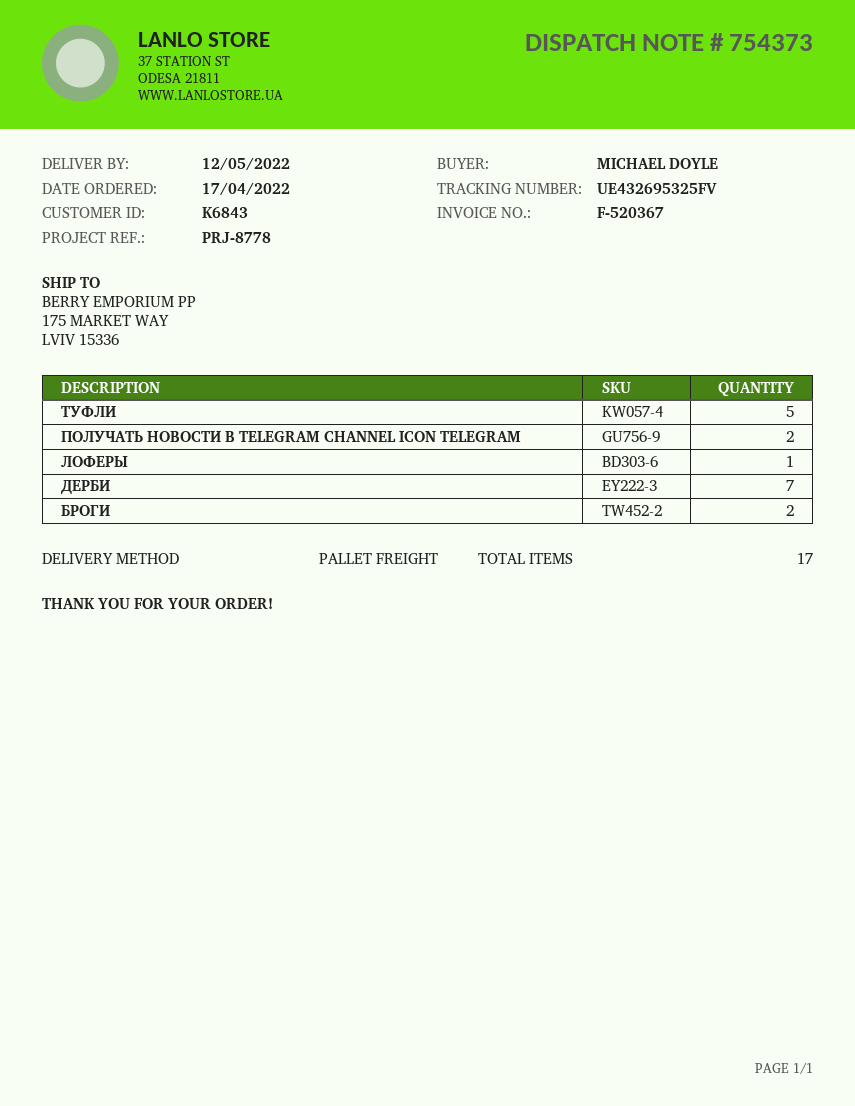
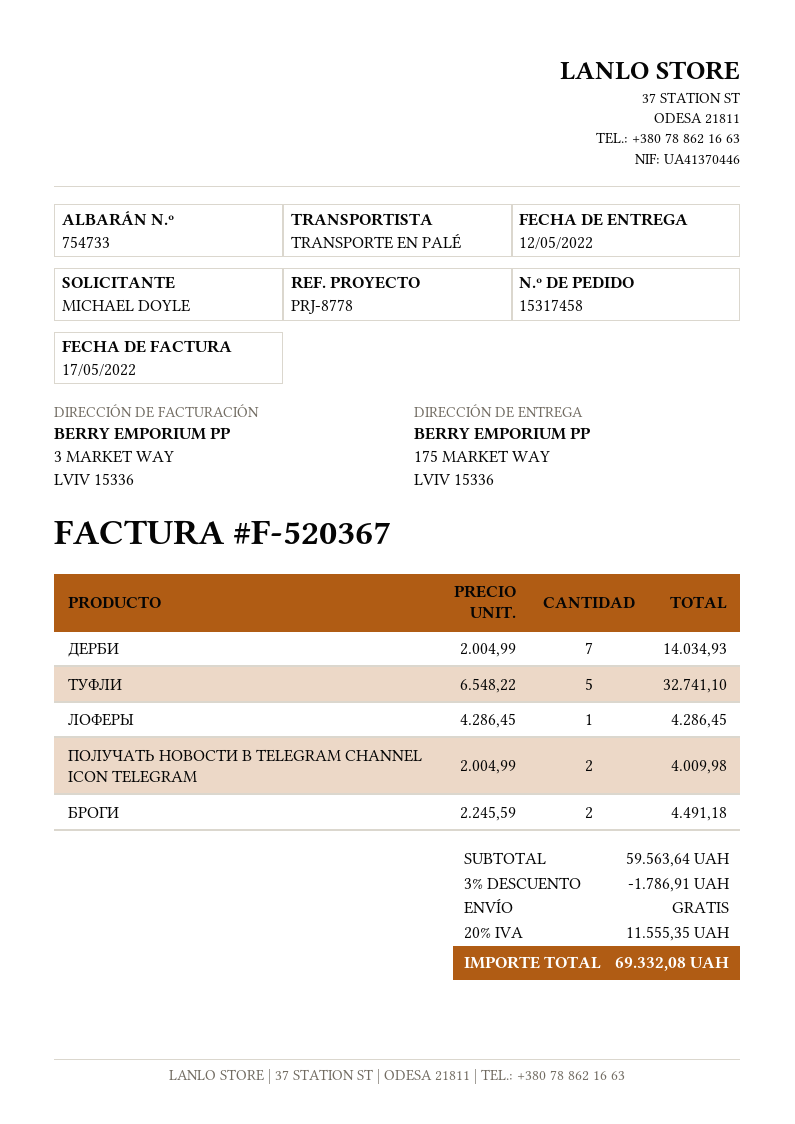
delivery note number: 754373 -> 754733

